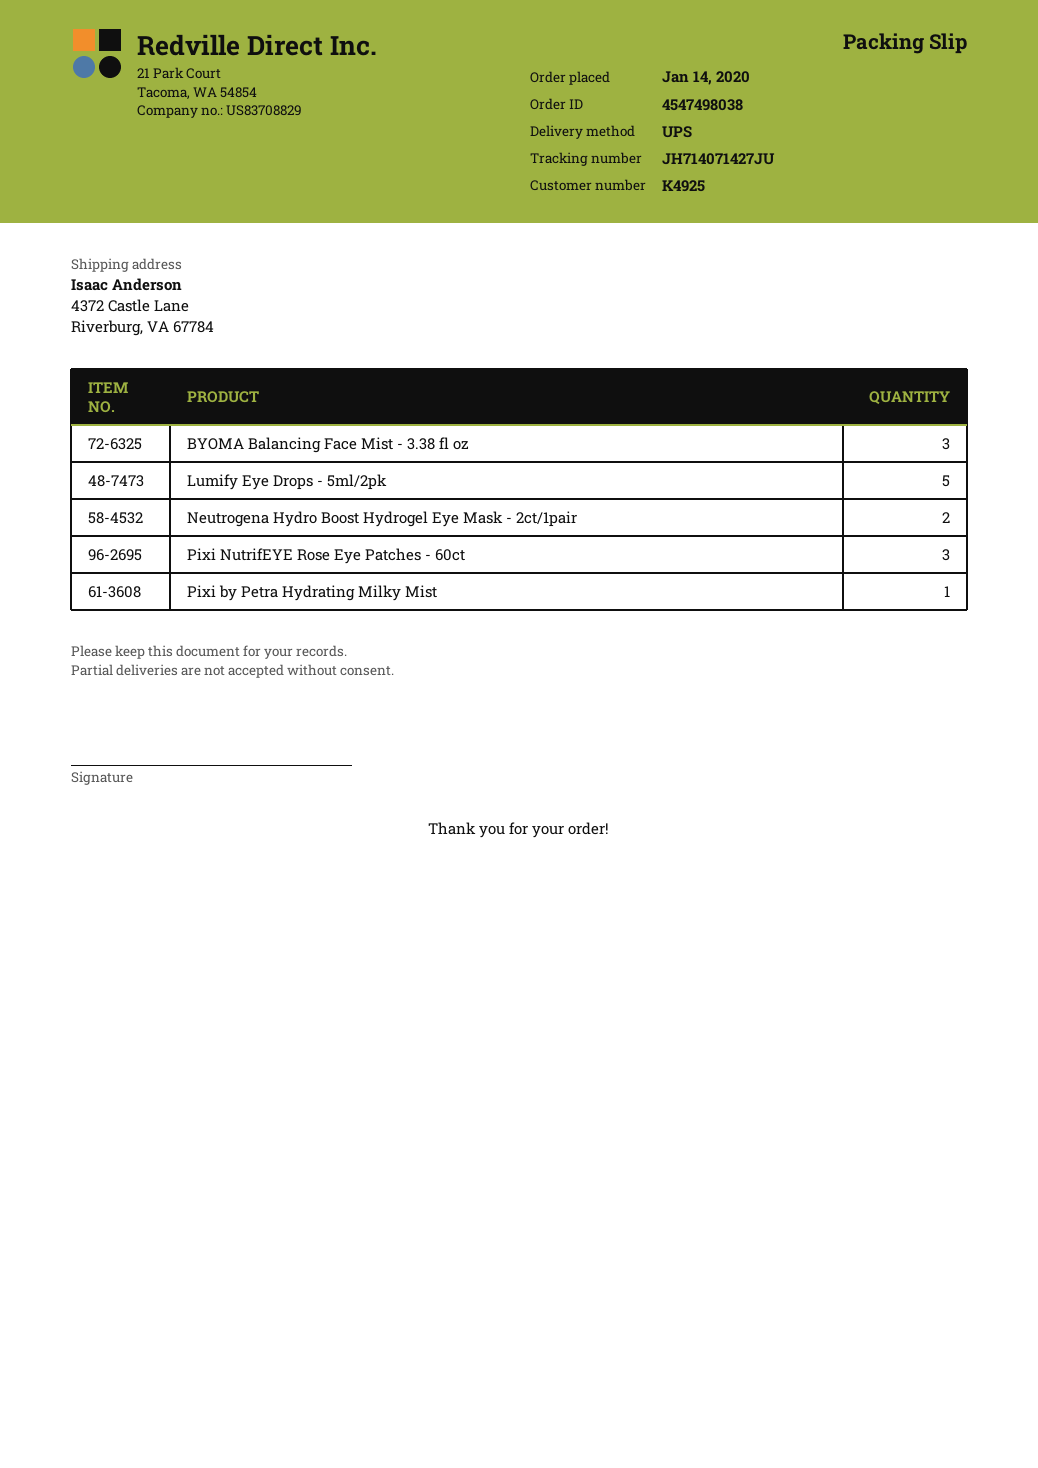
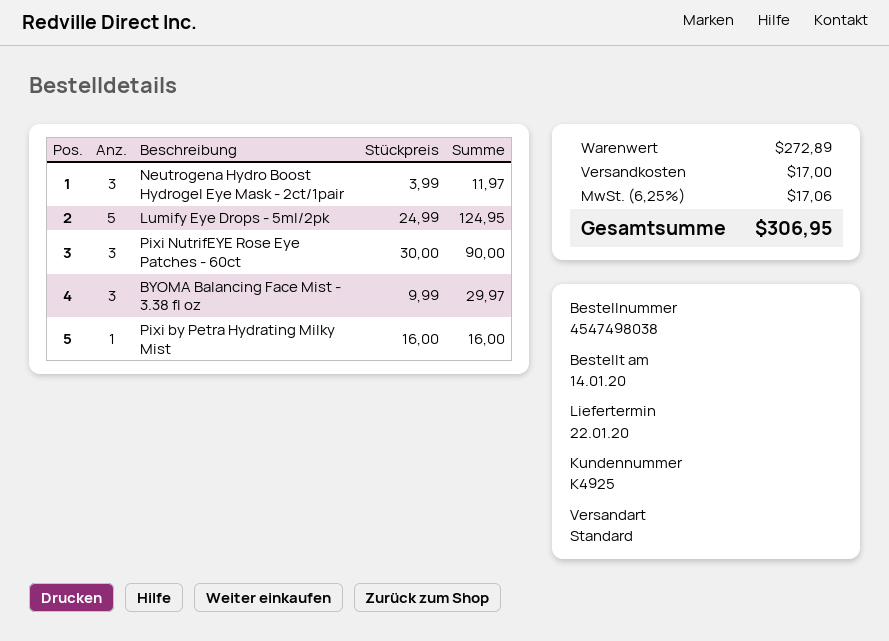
shipping method: UPS -> standard
Neutrogena Hydro Boost Hydrogel Eye Mask - 2ct/1pair: 2 -> 3

